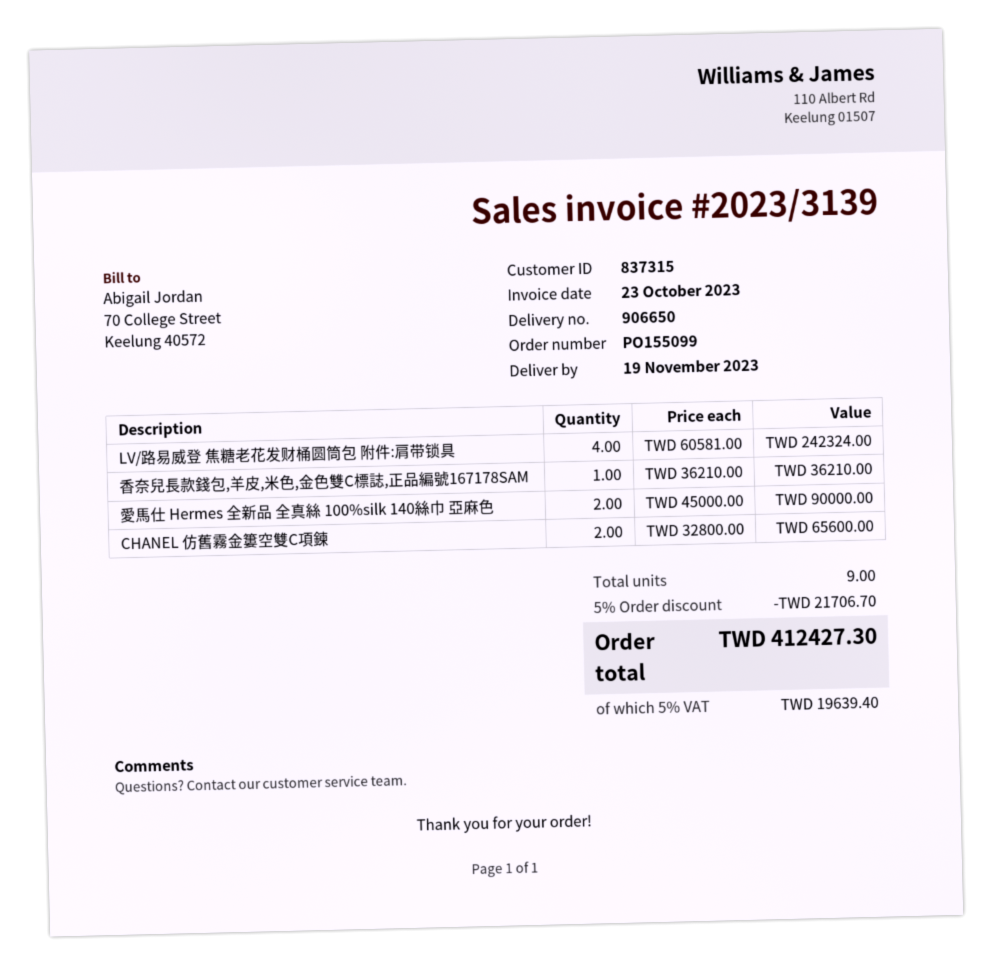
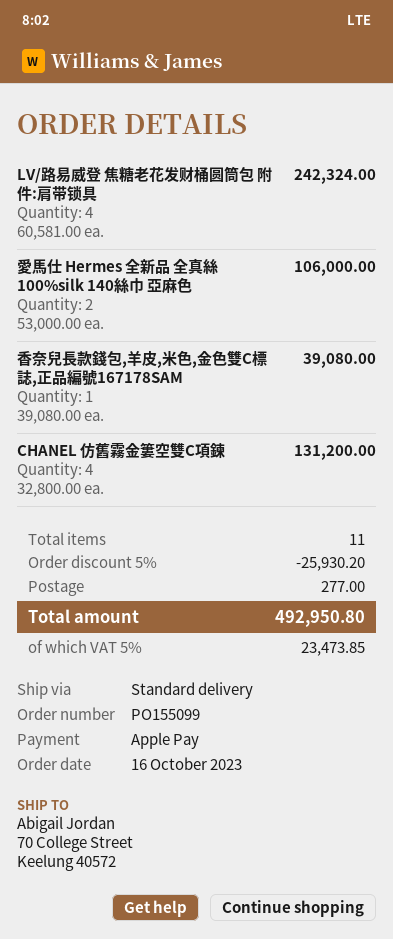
香奈兒長款錢包,羊皮,米色,金色雙C標誌,正品編號167178SAM: 1 x 36210.00 = 36210.00 -> 1 x 39080.00 = 39080.00
愛馬仕 Hermes 全新品 全真絲 100%silk 140絲巾 亞麻色: 2 x 45000.00 = 90000.00 -> 2 x 53000.00 = 106000.00
CHANEL 仿舊霧金簍空雙C項鍊: 2 x 32800.00 = 65600.00 -> 4 x 32800.00 = 131200.00
total quantity: 9 -> 11
discount: 5% = 21706.70 -> 5% = 25930.20
shipping: none -> 277.00
tax: 5% = 19639.40 -> 5% = 23473.85
total: 412427.30 -> 492950.80

